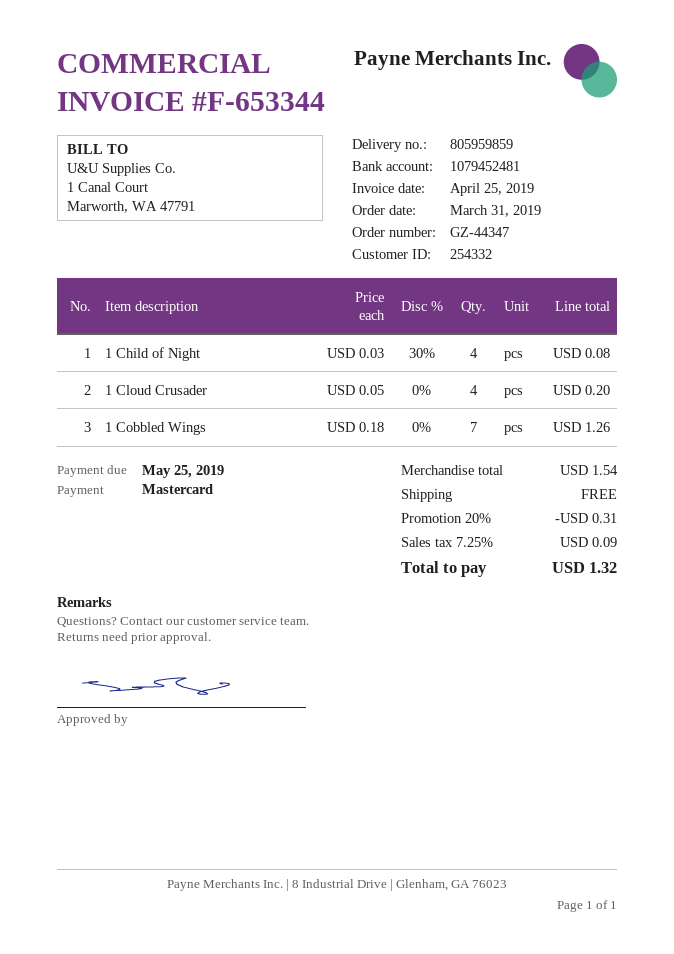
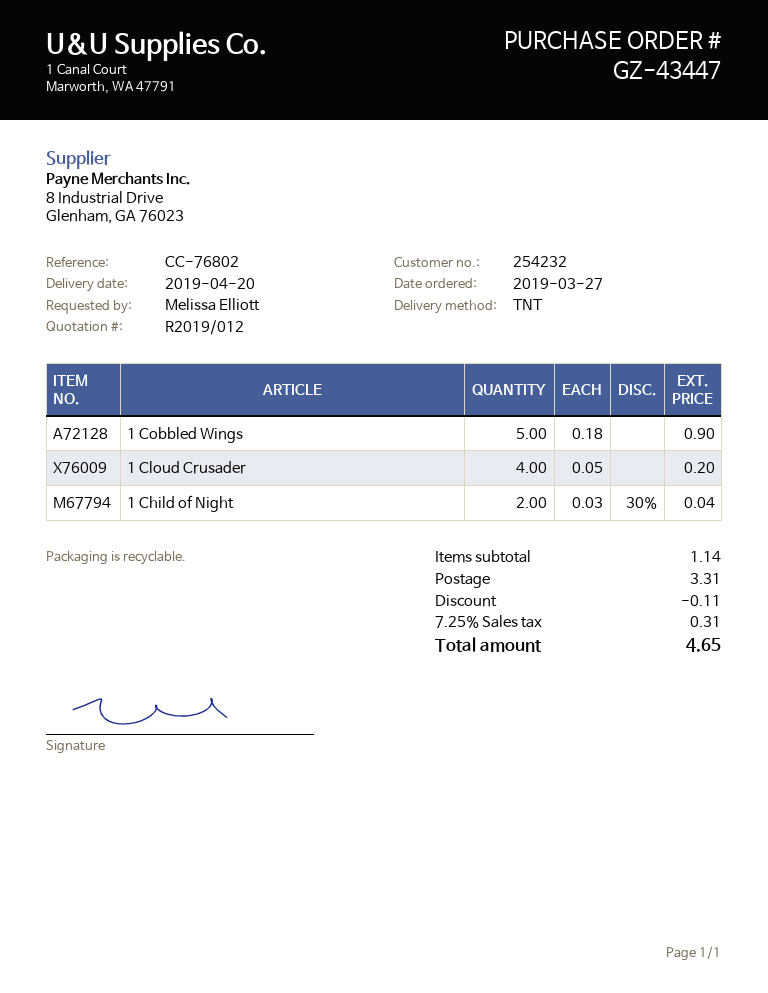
order number: GZ-44347 -> GZ-43447
order date: 2019-03-31 -> 2019-03-27
customer number: 254332 -> 254232
1 Child of Night: 4 x 0.03 - 30% = 0.08 -> 2 x 0.03 - 30% = 0.04
1 Cobbled Wings: 7 x 0.18 = 1.26 -> 5 x 0.18 = 0.90
subtotal: 1.54 -> 1.14
discount: 0.31 -> 0.11
shipping: 0.00 -> 3.31
tax: 7.25% = 0.09 -> 7.25% = 0.31
total: 1.32 -> 4.65

